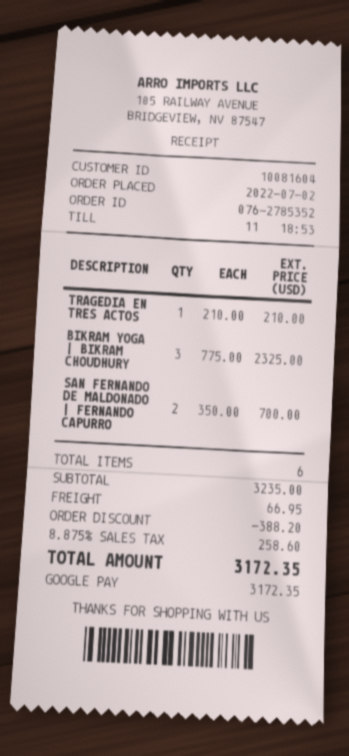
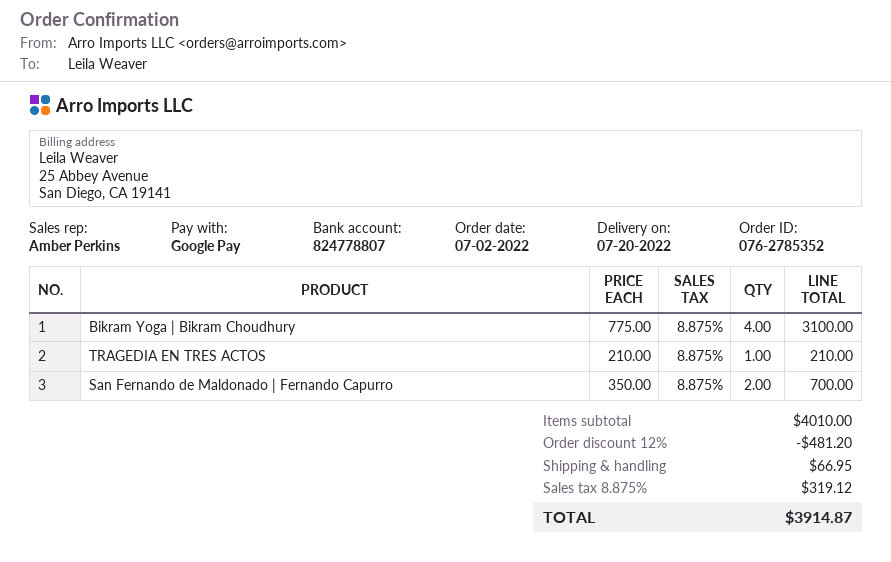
BIKRAM YOGA | BIKRAM CHOUDHURY: 3 x 775.00 = 2325.00 -> 4 x 775.00 = 3100.00
subtotal: 3235.00 -> 4010.00
discount: 388.20 -> 481.20
tax: 8.875% = 258.60 -> 8.875% = 319.12
total: 3172.35 -> 3914.87

